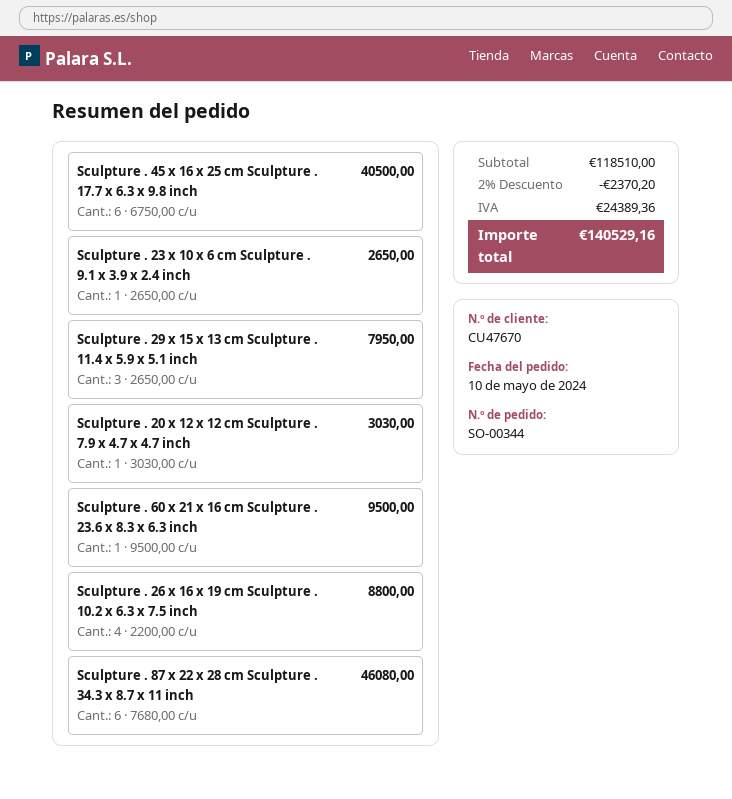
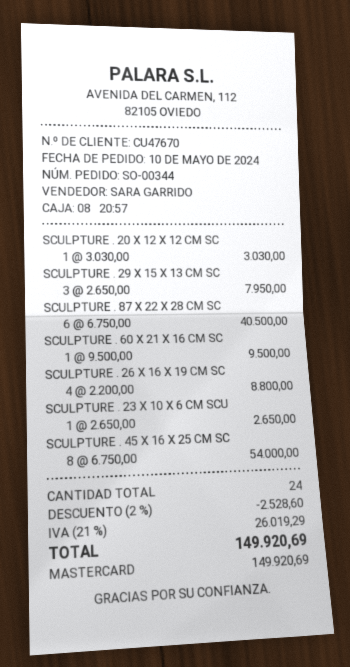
Sculpture . 45 x 16 x 25 cm Sculpture . 17.7 x 6.3 x 9.8 inch: 6 x 6750.00 = 40500.00 -> 8 x 6750.00 = 54000.00
Sculpture . 87 x 22 x 28 cm Sculpture . 34.3 x 8.7 x 11 inch: 6 x 7680.00 = 46080.00 -> 6 x 6750.00 = 40500.00
discount: 2% = 2370.20 -> 2% = 2528.60
tax: 24389.36 -> 26019.29
total: 140529.16 -> 149920.69

